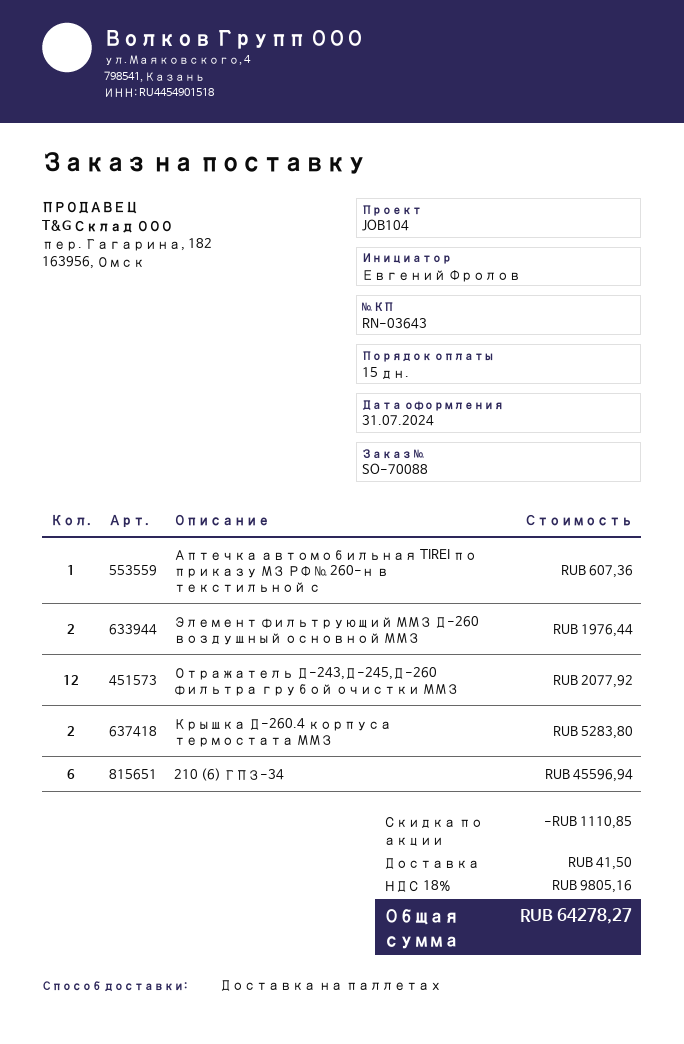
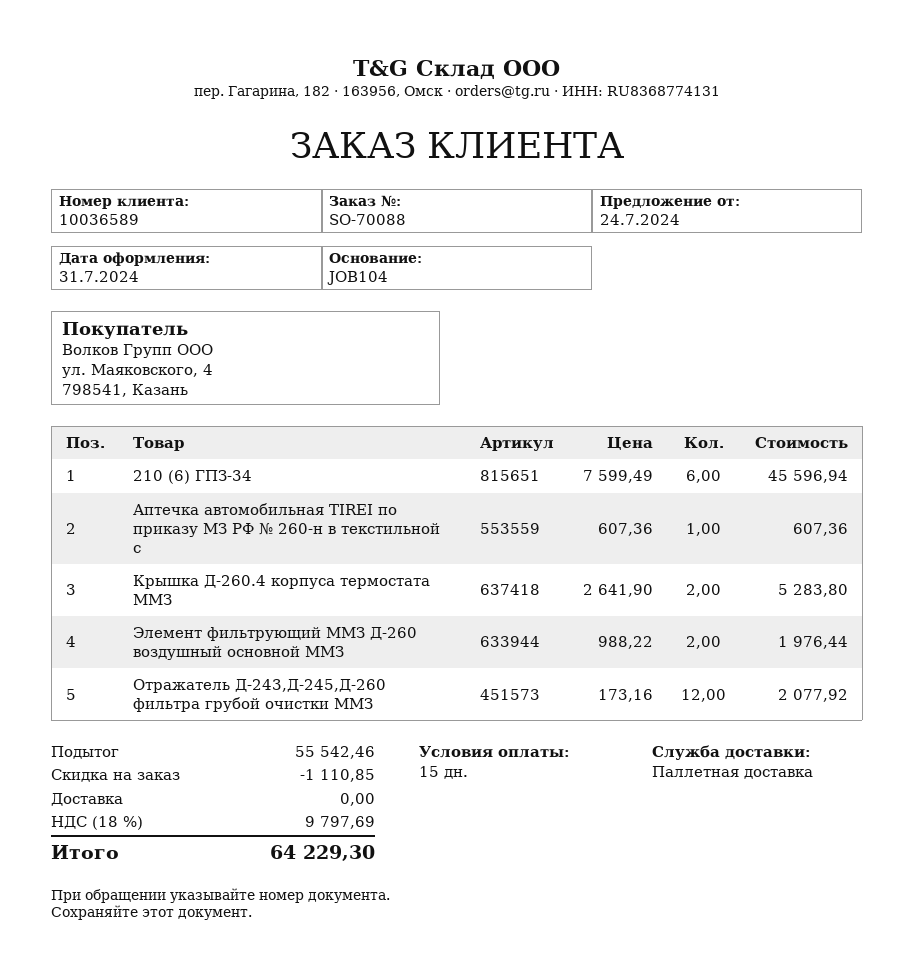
shipping: 41.50 -> 0.00
tax: 18% = 9805.16 -> 18% = 9797.69
total: 64278.27 -> 64229.30

